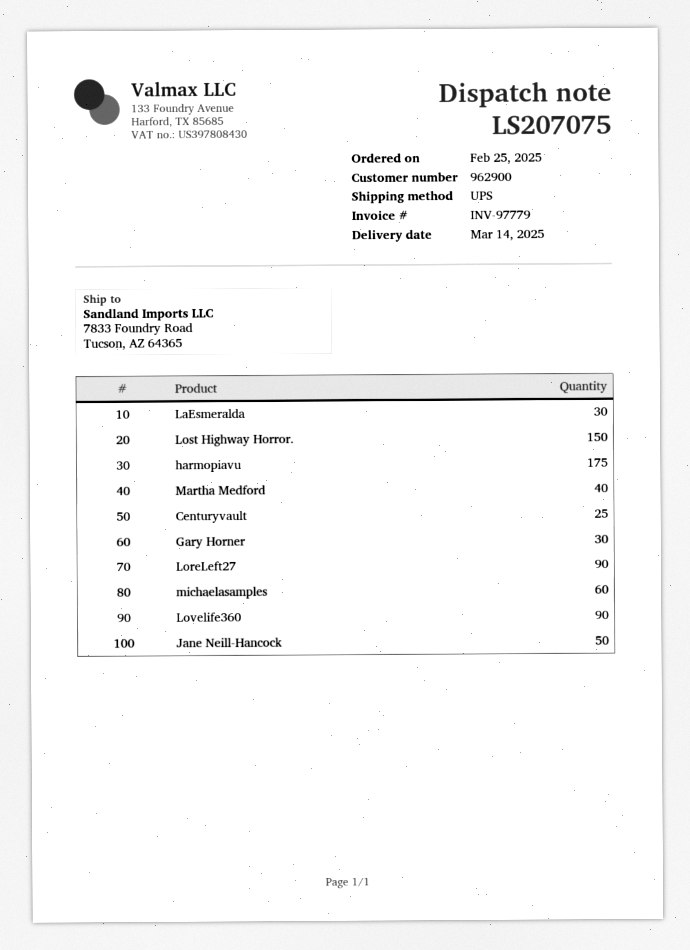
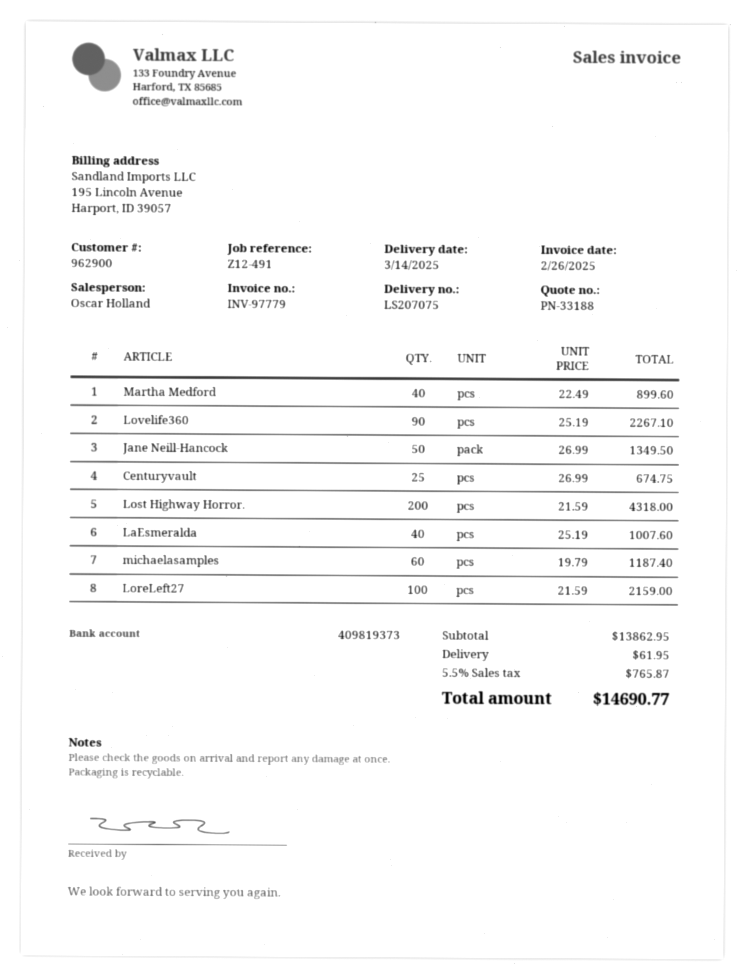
LaEsmeralda: 30 -> 40
Lost Highway Horror.: 150 -> 200
harmopiavu: 175 -> none
Gary Horner: 30 -> none
LoreLeft27: 90 -> 100

